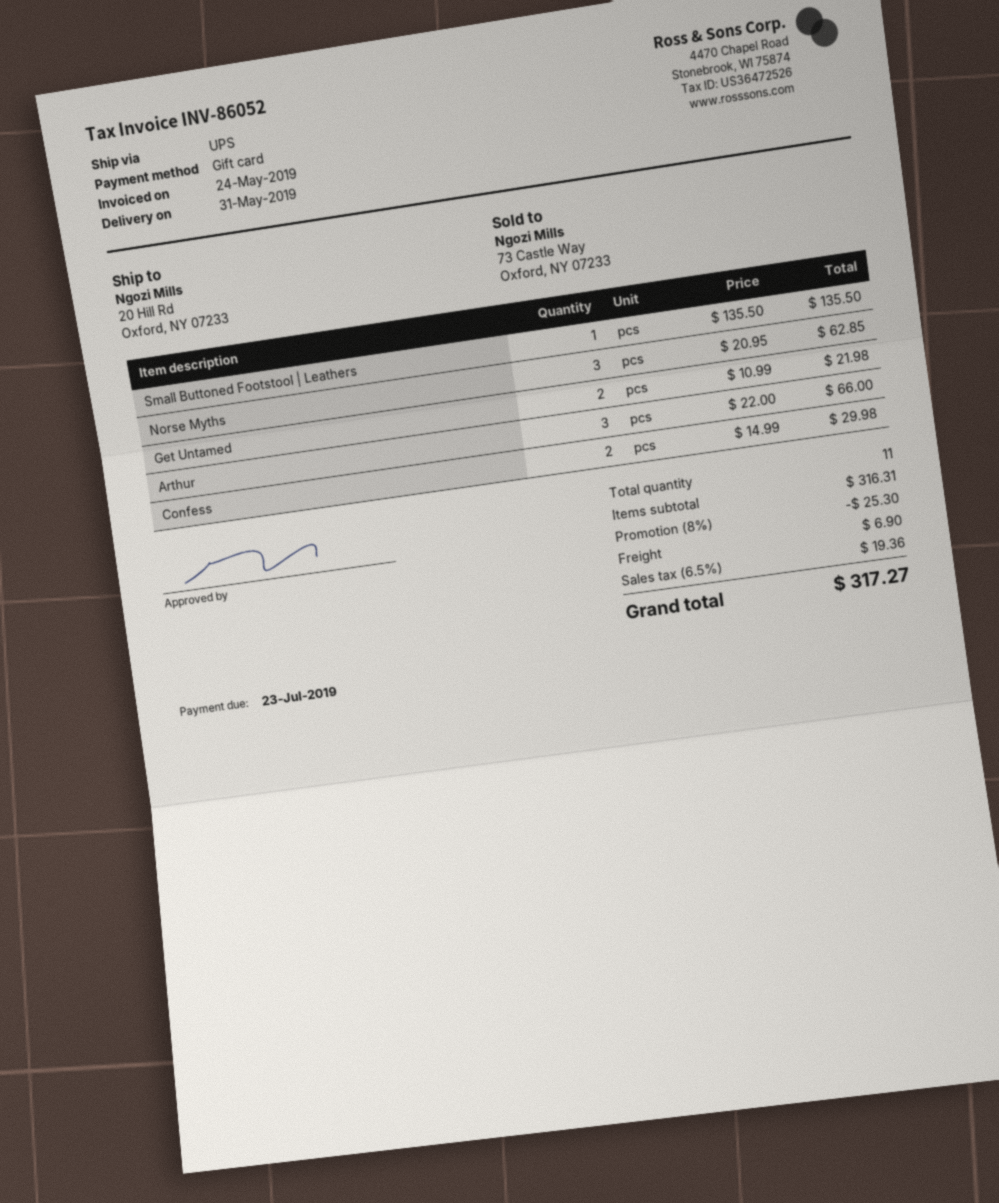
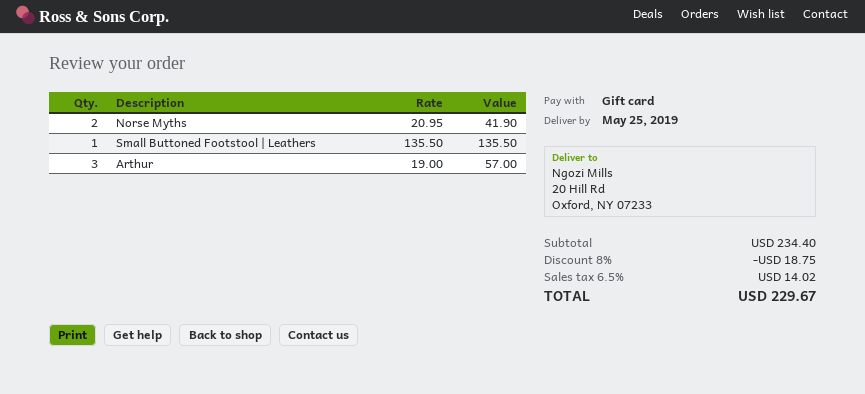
delivery date: 2019-05-31 -> 2019-05-25
Norse Myths: 3 x 20.95 = 62.85 -> 2 x 20.95 = 41.90
Get Untamed: 2 x 10.99 = 21.98 -> none
Arthur: 3 x 22.00 = 66.00 -> 3 x 19.00 = 57.00
Confess: 2 x 14.99 = 29.98 -> none
subtotal: 316.31 -> 234.40
discount: 8% = 25.30 -> 8% = 18.75
shipping: 6.90 -> none
tax: 6.5% = 19.36 -> 6.5% = 14.02
total: 317.27 -> 229.67

